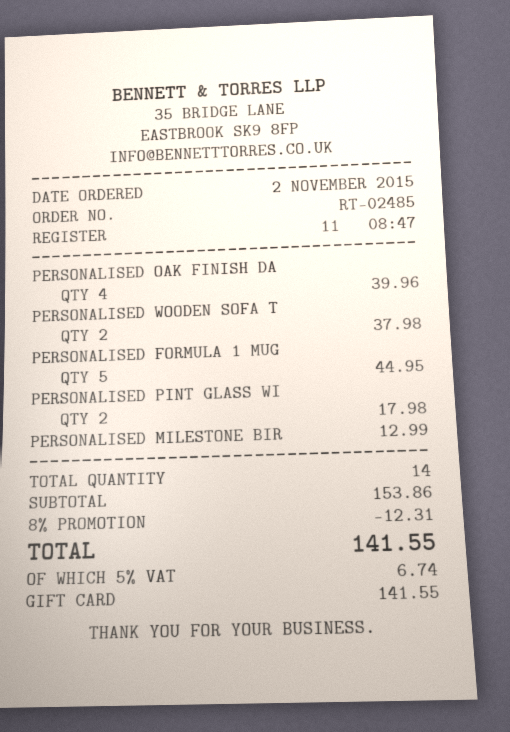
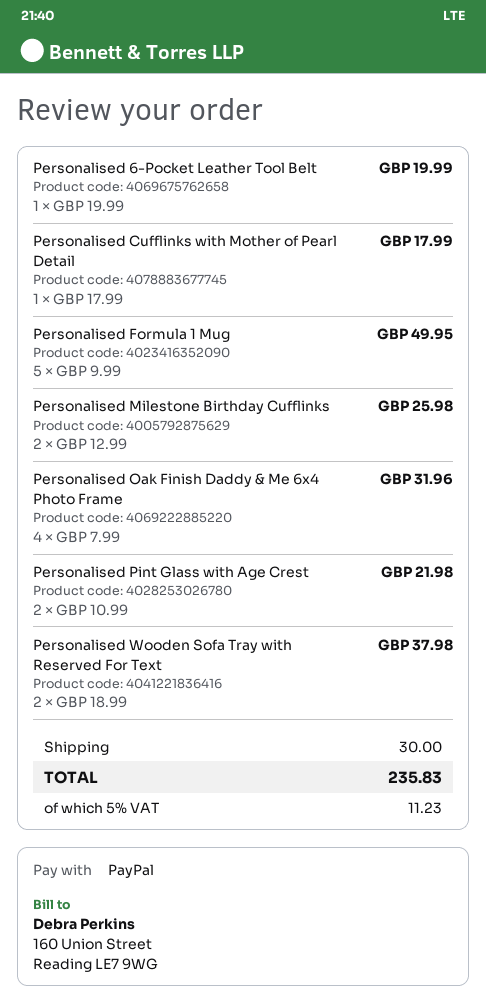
payment method: gift card -> PayPal
PERSONALISED OAK FINISH DA: 4 for 39.96 -> 4 for 31.96
PERSONALISED FORMULA 1 MUG: 5 for 44.95 -> 5 for 49.95
PERSONALISED PINT GLASS WI: 2 for 17.98 -> 2 for 21.98
PERSONALISED MILESTONE BIR: 1 for 12.99 -> 2 for 25.98
Personalised 6-Pocket Leather Tool Belt: none -> 1 for 19.99
Personalised Cufflinks with Mother of Pearl Detail: none -> 1 for 17.99
discount: 8% = 12.31 -> none
shipping: none -> 30.00
tax: 5% = 6.74 -> 5% = 11.23
total: 141.55 -> 235.83

